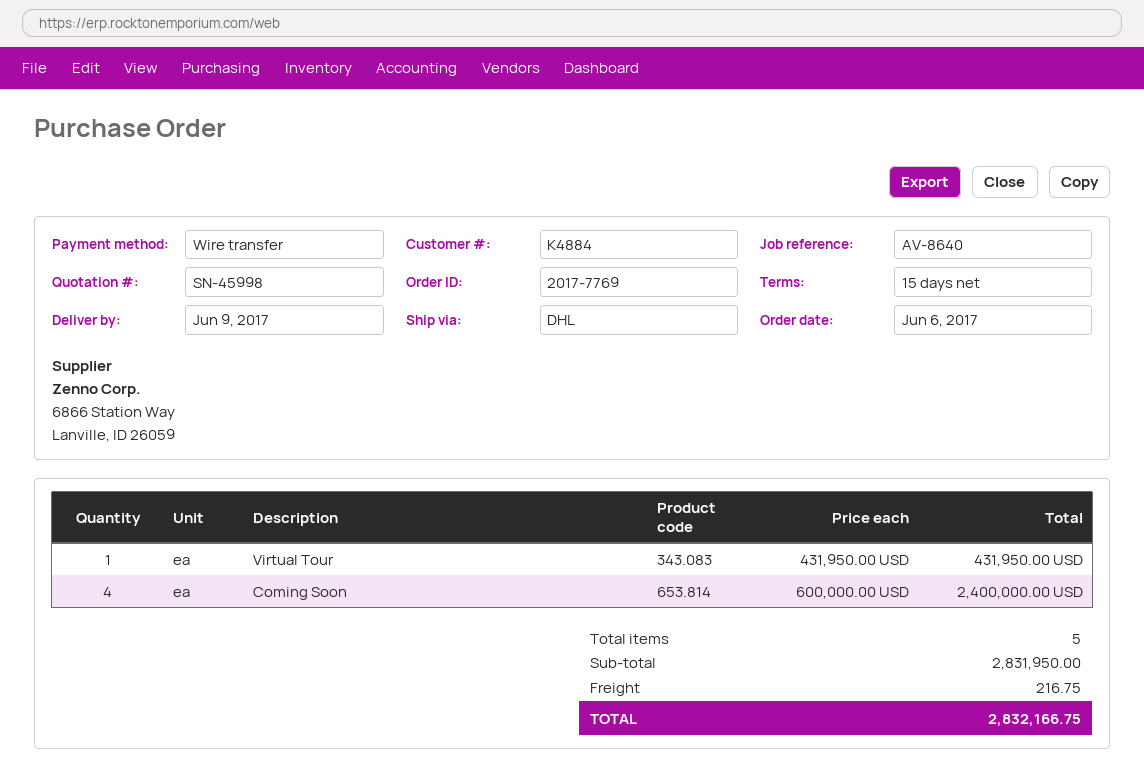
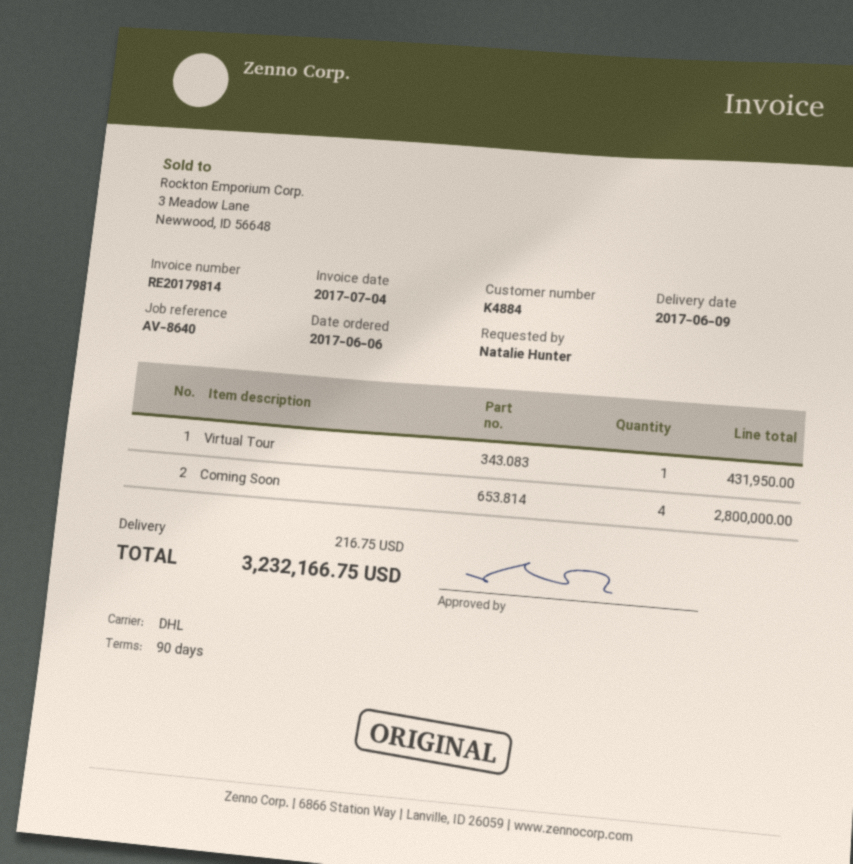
payment terms: 15 days -> 90 days
Coming Soon: 4 for 2400000.00 -> 4 for 2800000.00
total: 2832166.75 -> 3232166.75

